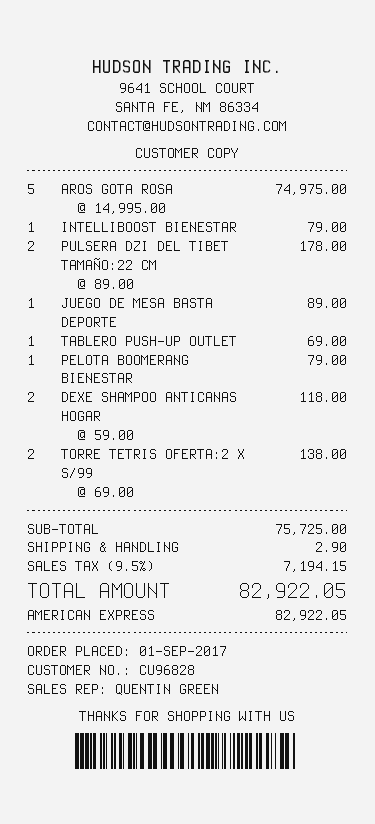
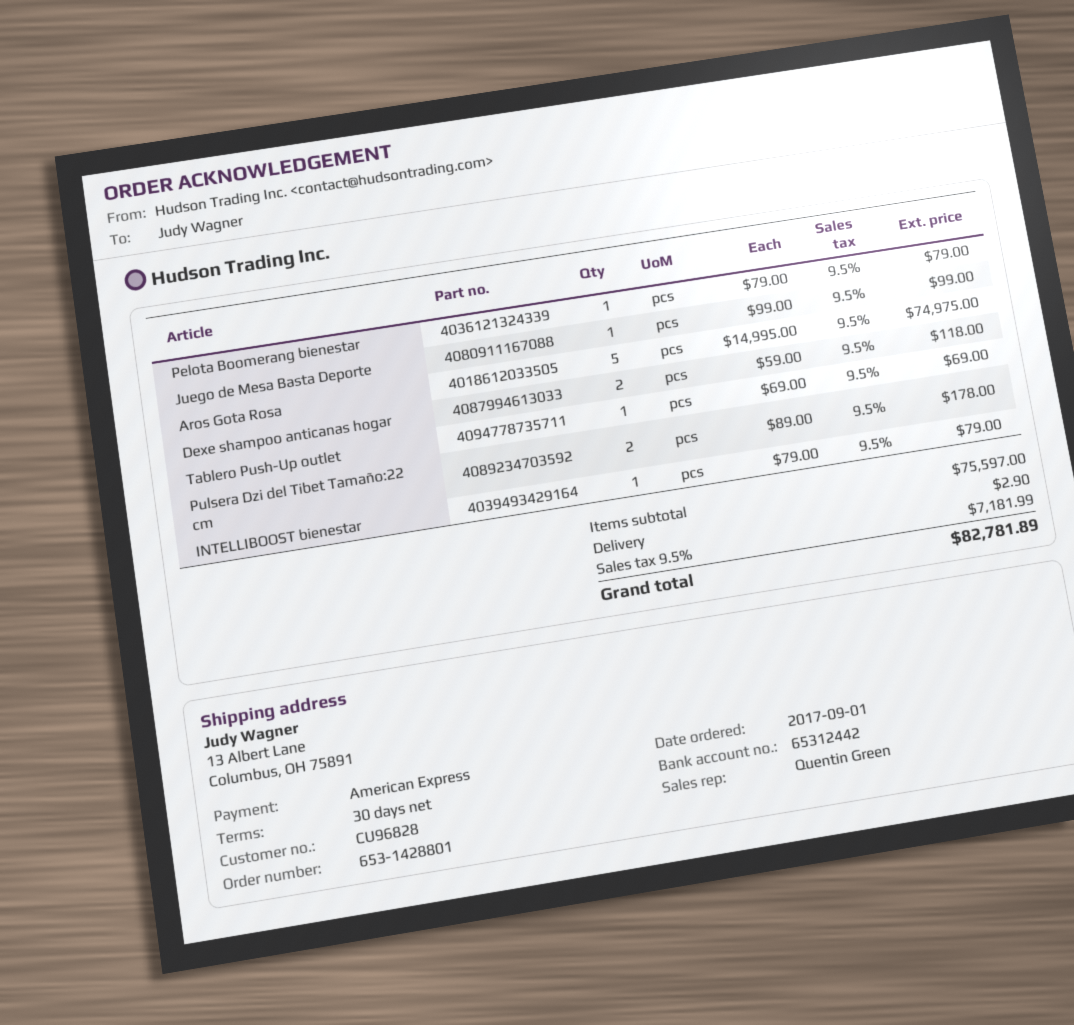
JUEGO DE MESA BASTA DEPORTE: 1 x 89.00 = 89.00 -> 1 x 99.00 = 99.00
TORRE TETRIS OFERTA:2 X S/99: 2 x 69.00 = 138.00 -> none
subtotal: 75725.00 -> 75597.00
tax: 9.5% = 7194.15 -> 9.5% = 7181.99
total: 82922.05 -> 82781.89

